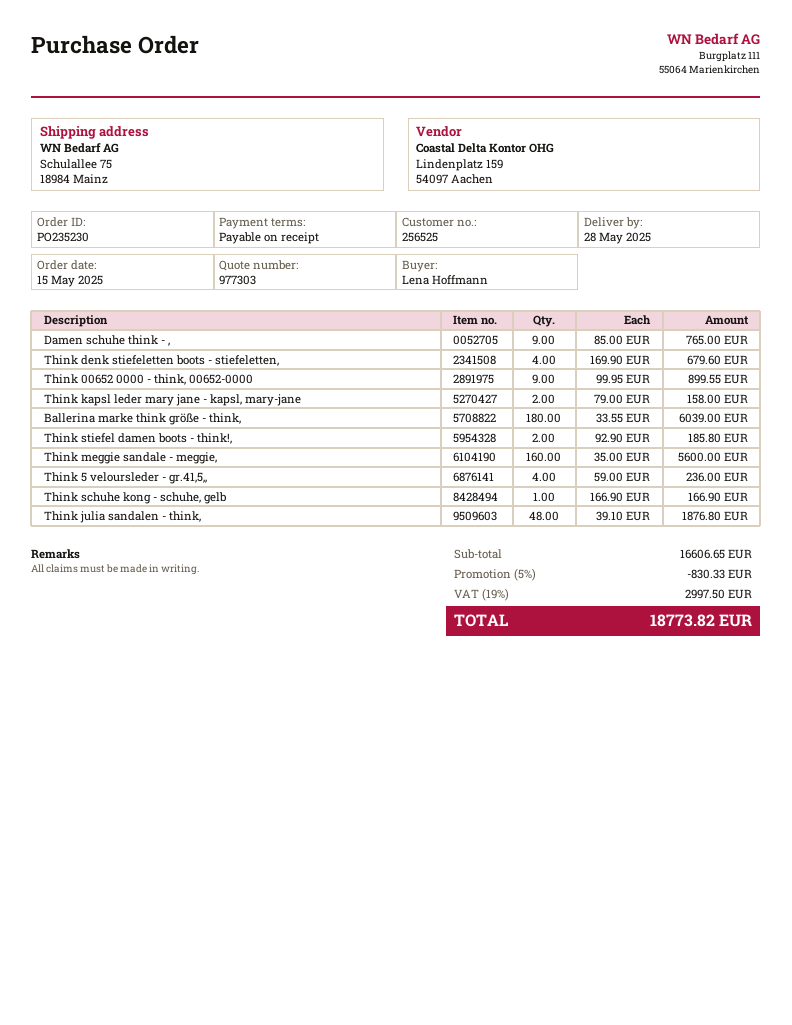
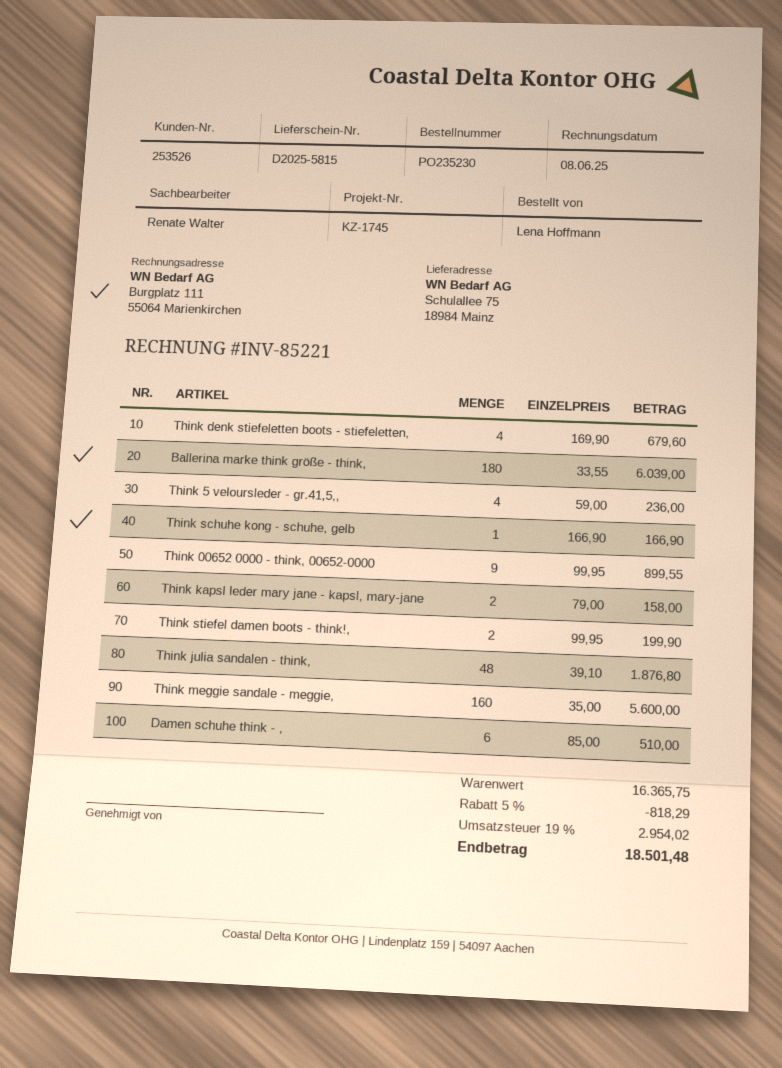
customer number: 256525 -> 253526
Damen schuhe think - ,: 9 x 85.00 = 765.00 -> 6 x 85.00 = 510.00
Think stiefel damen boots - think!,: 2 x 92.90 = 185.80 -> 2 x 99.95 = 199.90
subtotal: 16606.65 -> 16365.75
discount: 5% = 830.33 -> 5% = 818.29
tax: 19% = 2997.50 -> 19% = 2954.02
total: 18773.82 -> 18501.48

